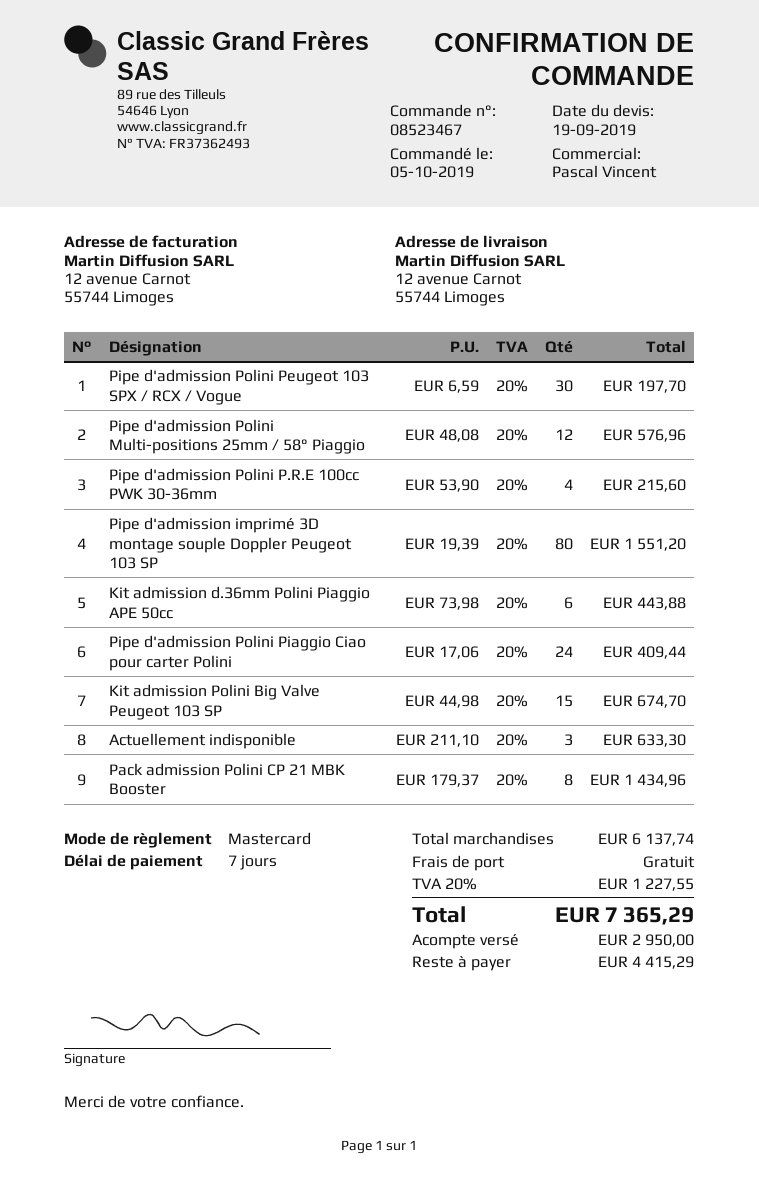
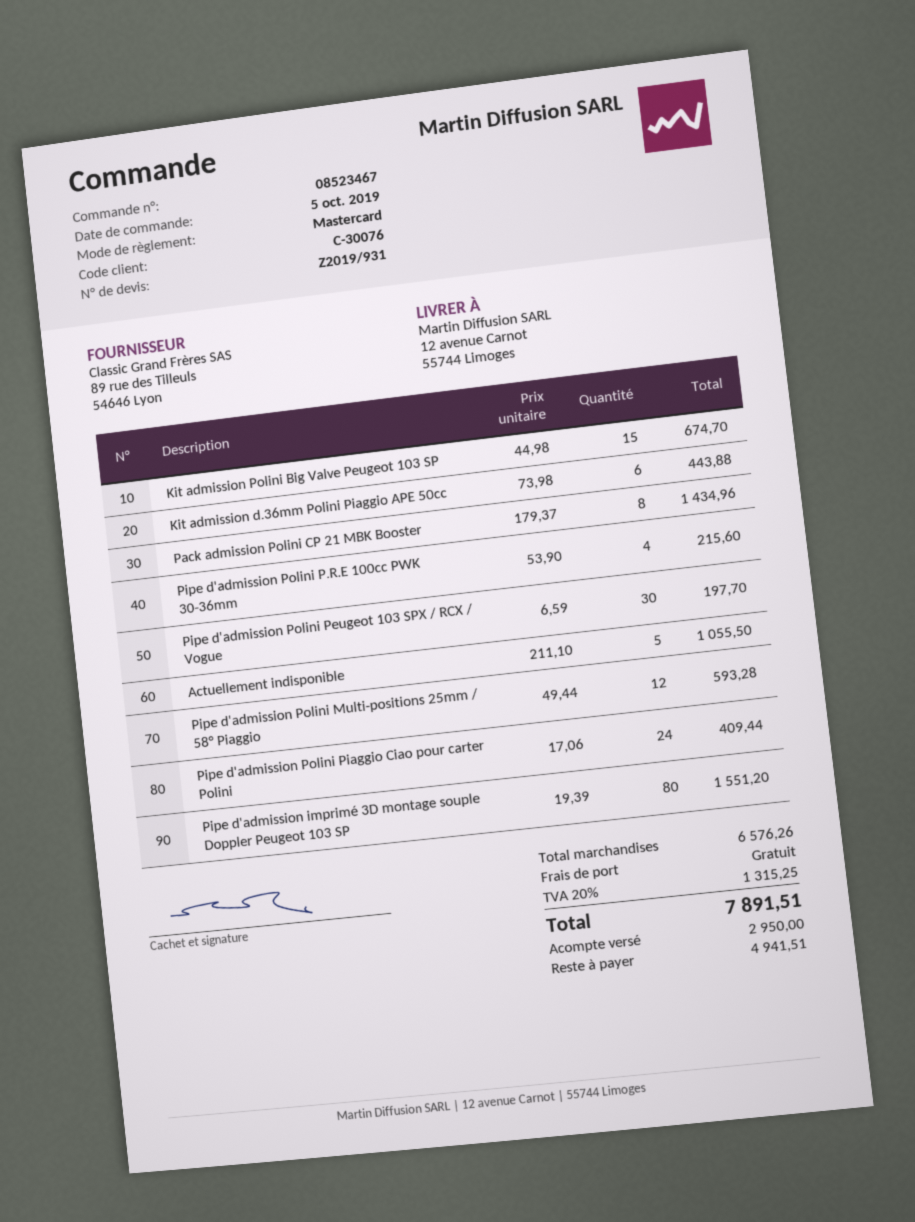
Pipe d'admission Polini Multi-positions 25mm / 58° Piaggio: 12 x 48.08 = 576.96 -> 12 x 49.44 = 593.28
Actuellement indisponible: 3 x 211.10 = 633.30 -> 5 x 211.10 = 1055.50
subtotal: 6137.74 -> 6576.26
tax: 20% = 1227.55 -> 20% = 1315.25
total: 7365.29 -> 7891.51
balance: 4415.29 -> 4941.51

